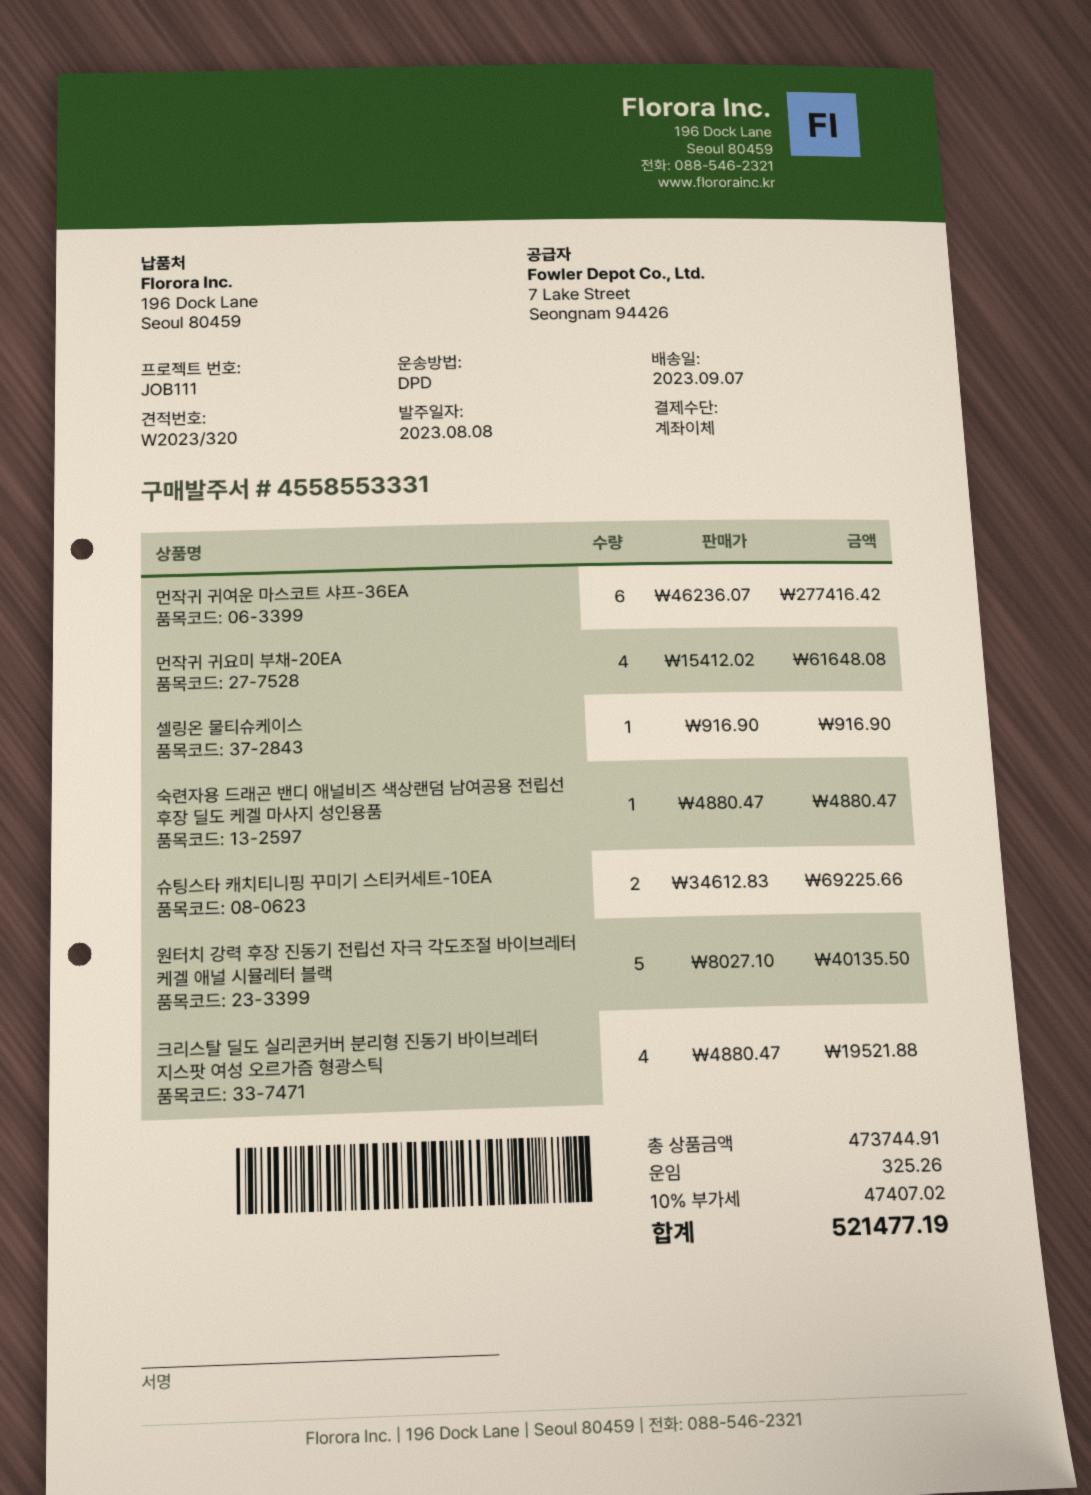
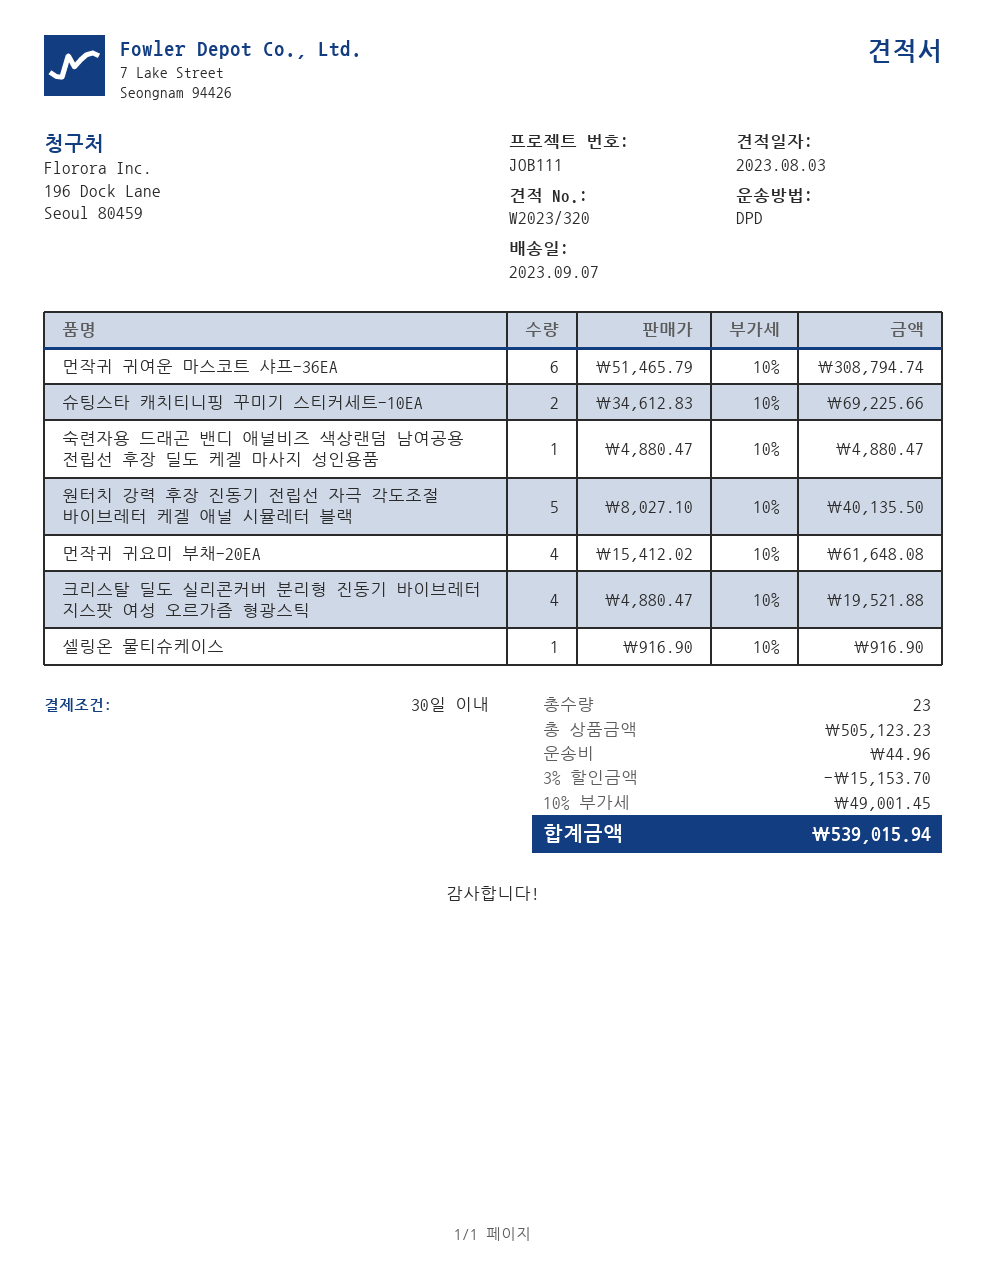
먼작귀 귀여운 마스코트 샤프-36EA: 6 x 46236.07 = 277416.42 -> 6 x 51465.79 = 308794.74
subtotal: 473744.91 -> 505123.23
discount: none -> 3% = 15153.70
shipping: 325.26 -> 44.96
tax: 10% = 47407.02 -> 10% = 49001.45
total: 521477.19 -> 539015.94

